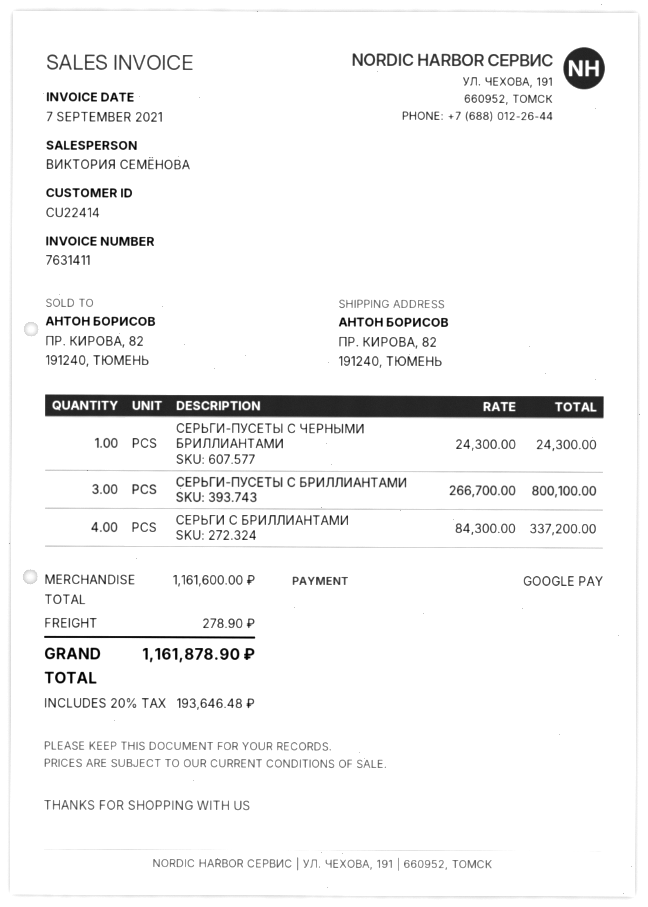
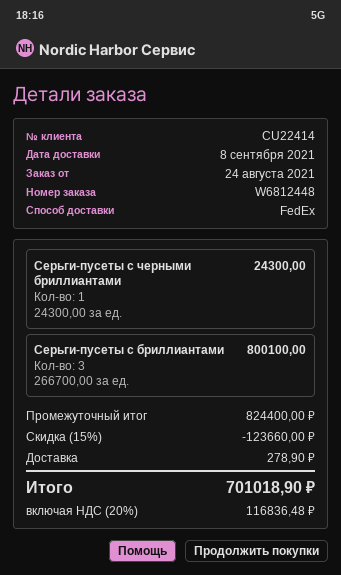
СЕРЬГИ С БРИЛЛИАНТАМИ: 4 x 84300.00 = 337200.00 -> none
subtotal: 1161600.00 -> 824400.00
discount: none -> 15% = 123660.00
tax: 20% = 193646.48 -> 20% = 116836.48
total: 1161878.90 -> 701018.90

